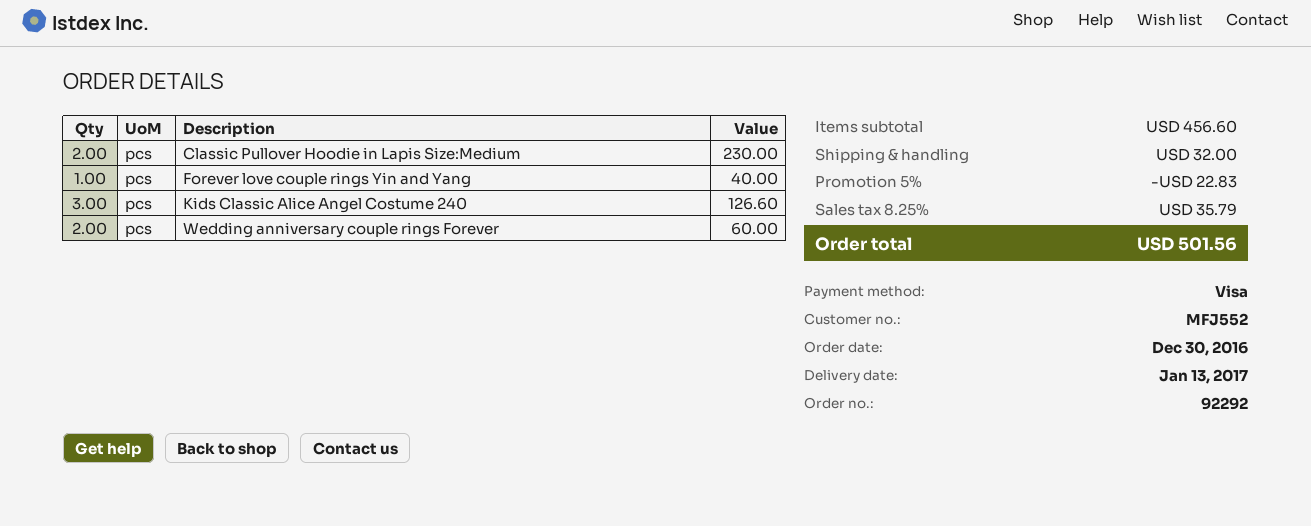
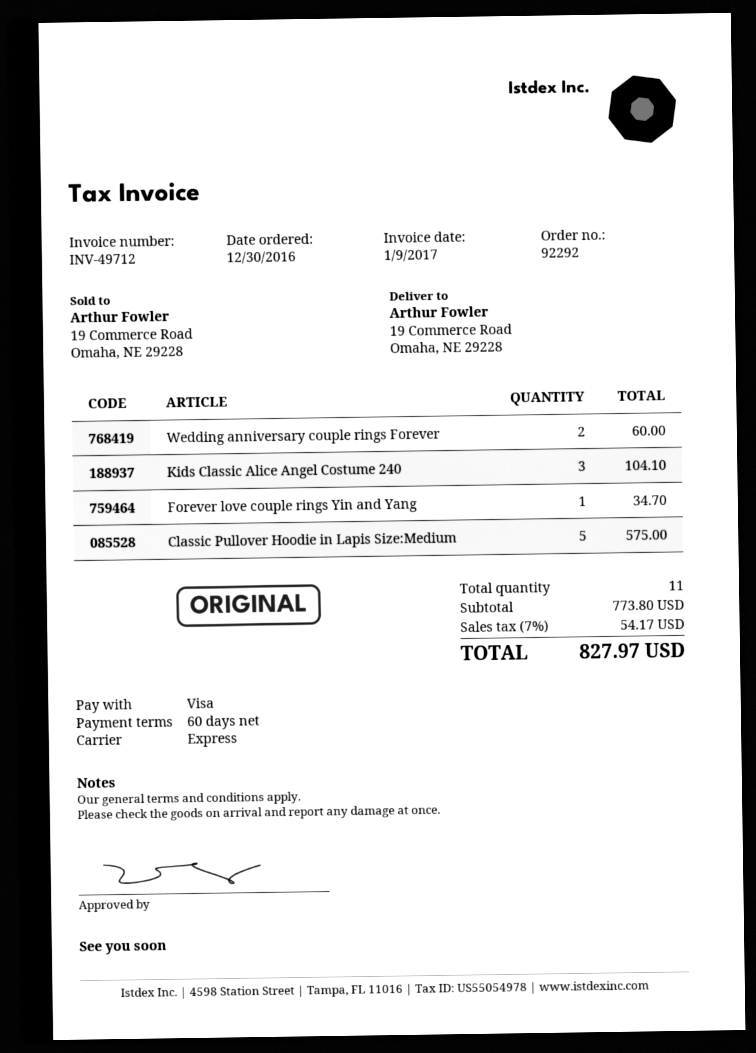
Classic Pullover Hoodie in Lapis Size:Medium: 2 for 230.00 -> 5 for 575.00
Forever love couple rings Yin and Yang: 1 for 40.00 -> 1 for 34.70
Kids Classic Alice Angel Costume 240: 3 for 126.60 -> 3 for 104.10
subtotal: 456.60 -> 773.80
discount: 5% = 22.83 -> none
shipping: 32.00 -> none
tax: 8.25% = 35.79 -> 7% = 54.17
total: 501.56 -> 827.97

